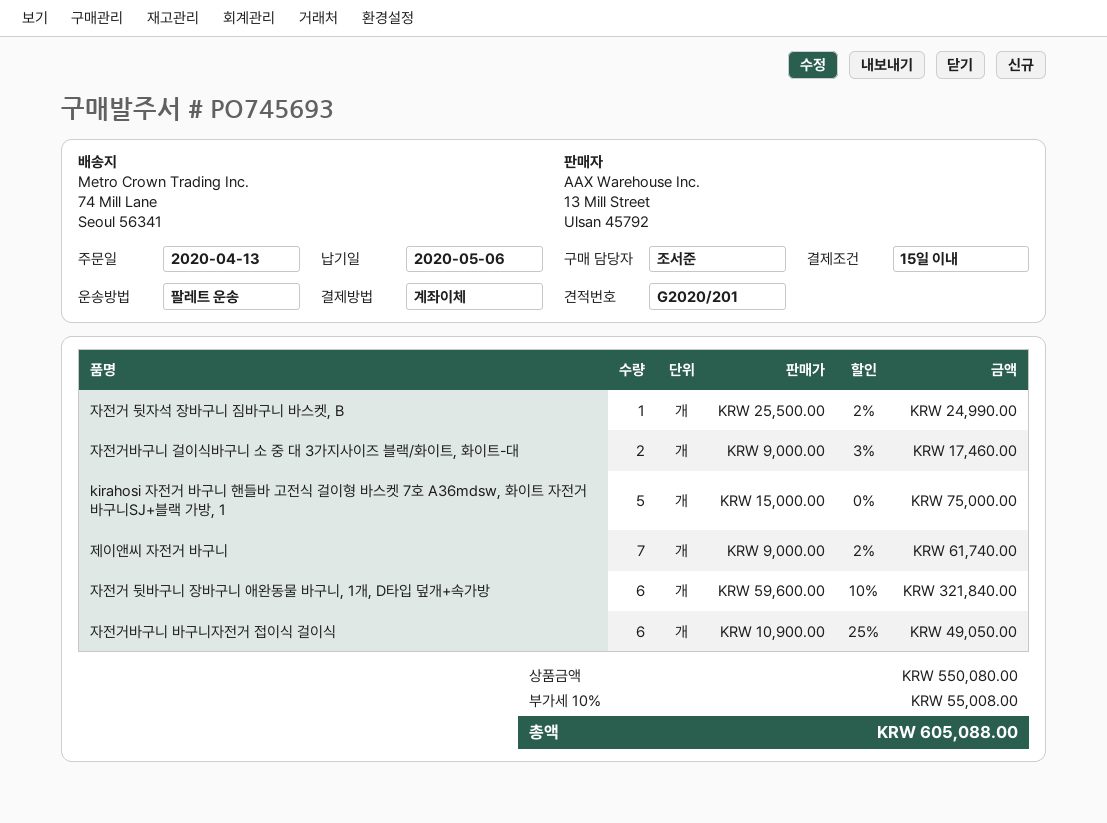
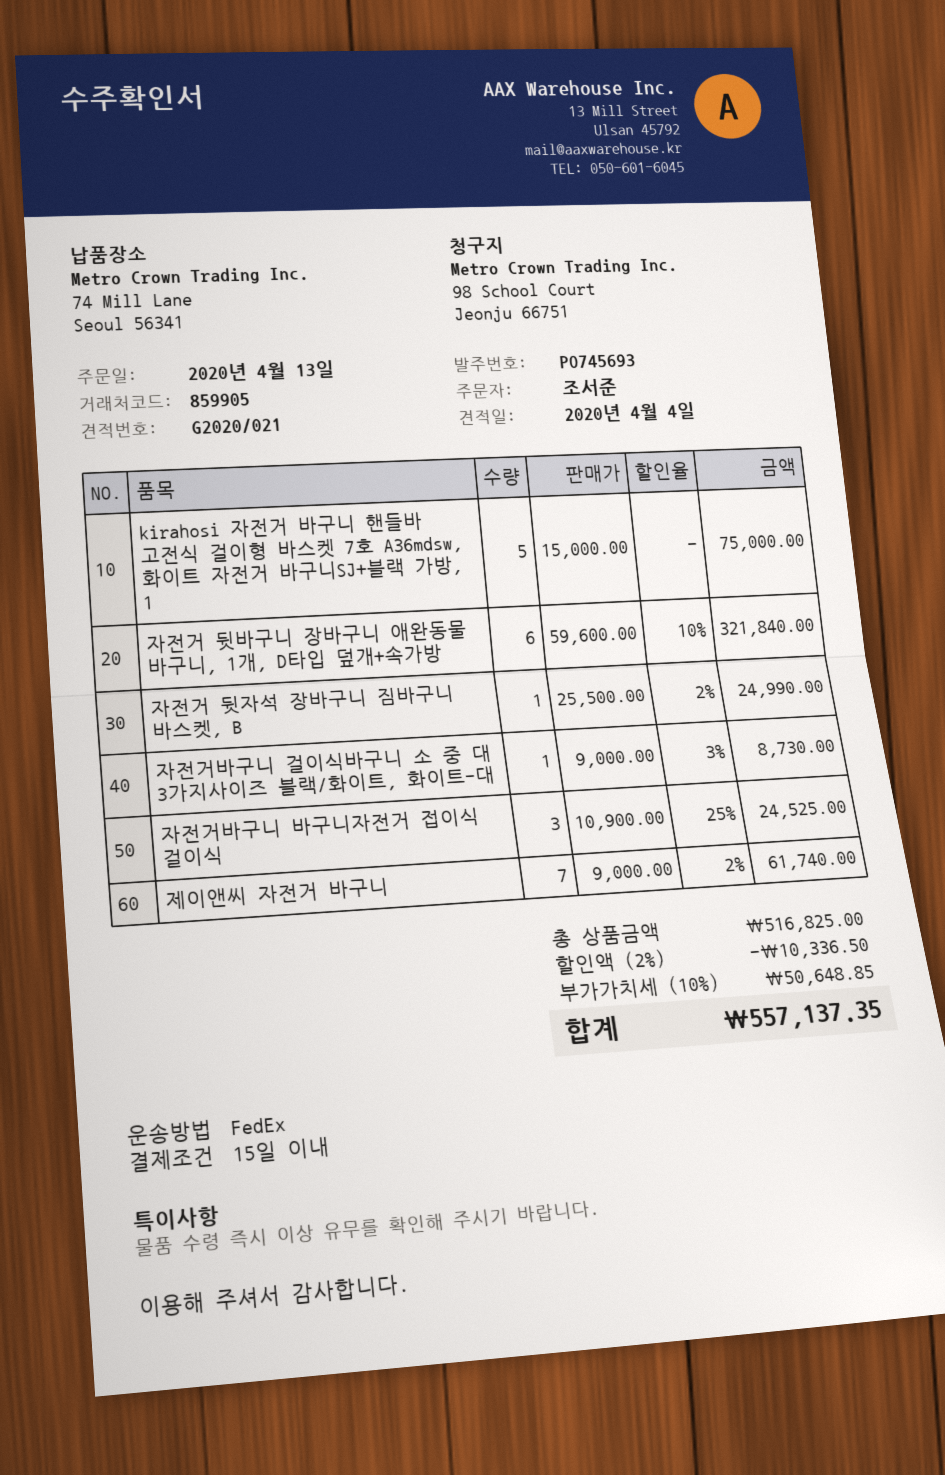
quote number: G2020/201 -> G2020/021
shipping method: pallet freight -> FedEx
자전거바구니 걸이식바구니 소 중 대 3가지사이즈 블랙/화이트, 화이트-대: 2 x 9000.00 - 3% = 17460.00 -> 1 x 9000.00 - 3% = 8730.00
자전거바구니 바구니자전거 접이식 걸이식: 6 x 10900.00 - 25% = 49050.00 -> 3 x 10900.00 - 25% = 24525.00
subtotal: 550080.00 -> 516825.00
discount: none -> 2% = 10336.50
tax: 10% = 55008.00 -> 10% = 50648.85
total: 605088.00 -> 557137.35

